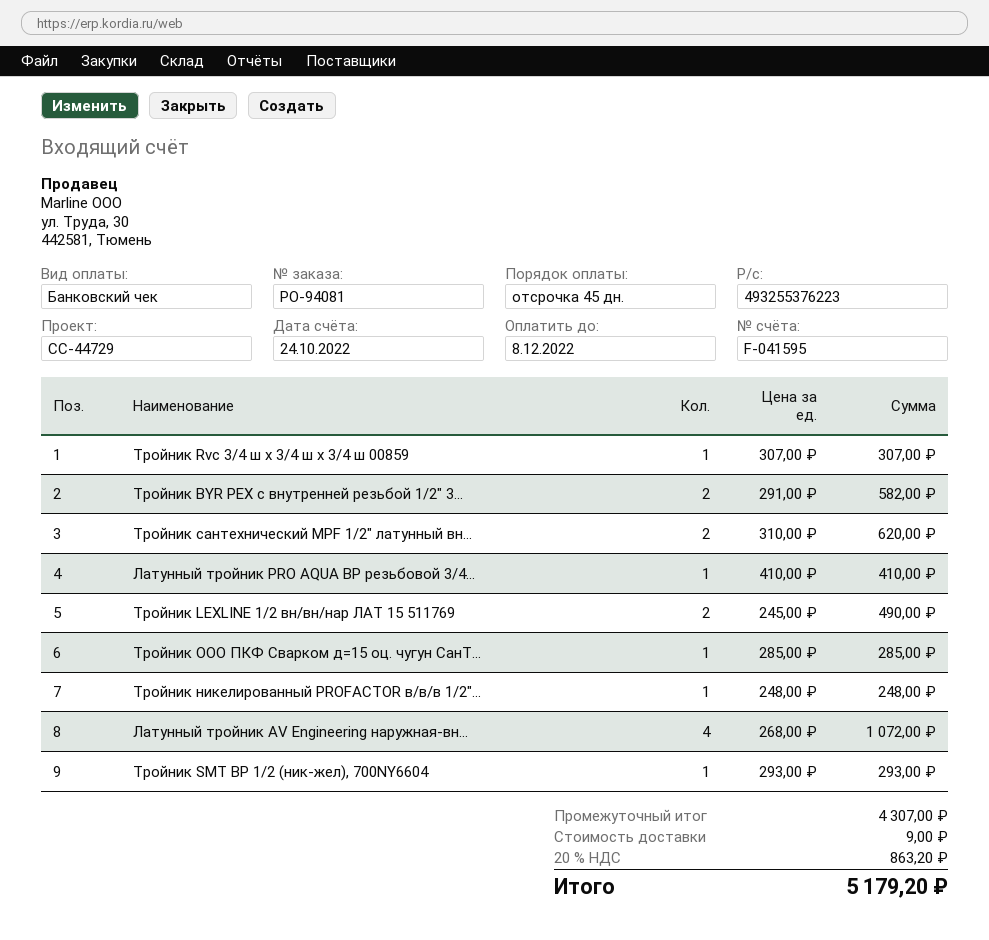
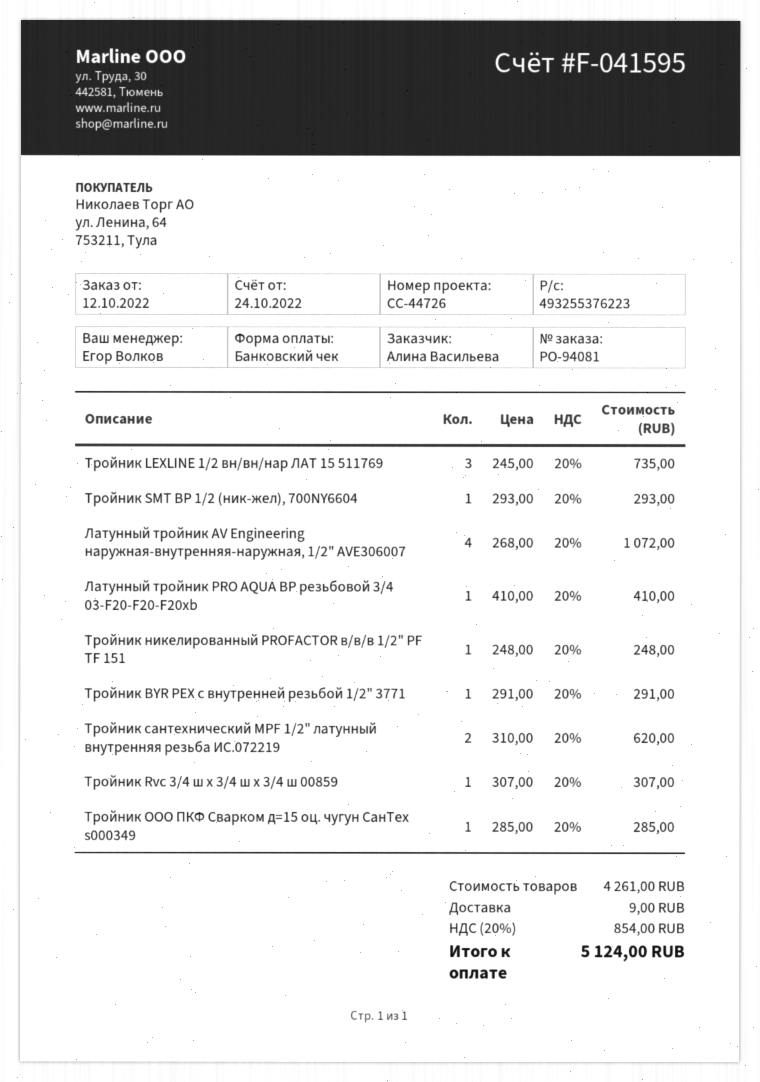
reference: CC-44729 -> CC-44726
Тройник BYR PEX с внутренней резьбой 1/2" 3...: 2 x 291.00 = 582.00 -> 1 x 291.00 = 291.00
Тройник LEXLINE 1/2 вн/вн/нар ЛАТ 15 511769: 2 x 245.00 = 490.00 -> 3 x 245.00 = 735.00
subtotal: 4307.00 -> 4261.00
tax: 20% = 863.20 -> 20% = 854.00
total: 5179.20 -> 5124.00

